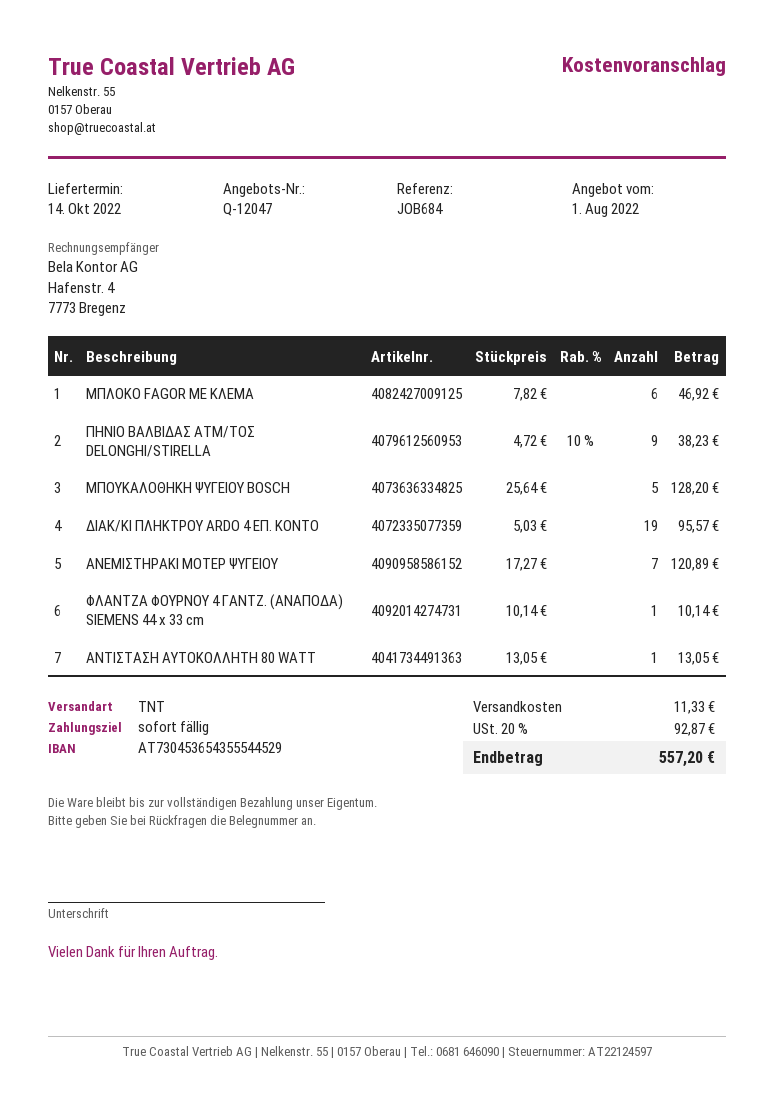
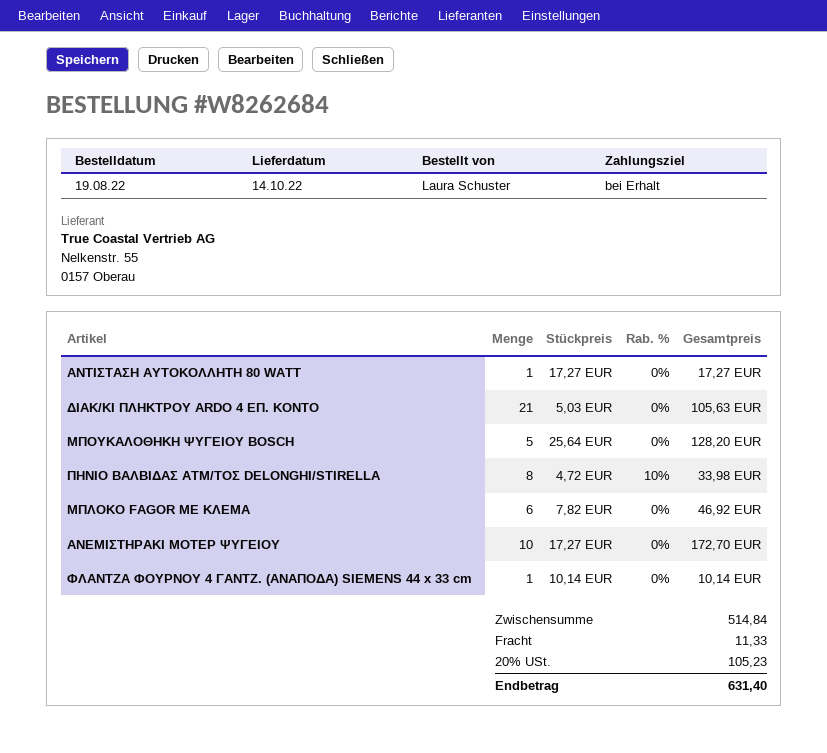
ΠΗΝΙΟ ΒΑΛΒΙΔΑΣ ΑΤΜ/ΤΟΣ DELONGHI/STIRELLA: 9 x 4.72 - 10% = 38.23 -> 8 x 4.72 - 10% = 33.98
ΔΙΑΚ/ΚΙ ΠΛΗΚΤΡΟΥ ARDO 4 ΕΠ. KONTΟ: 19 x 5.03 = 95.57 -> 21 x 5.03 = 105.63
ΑΝΕΜΙΣΤΗΡΑΚΙ ΜΟΤΕΡ ΨΥΓΕΙΟΥ: 7 x 17.27 = 120.89 -> 10 x 17.27 = 172.70
ΑΝΤΙΣΤΑΣΗ ΑΥΤΟΚΟΛΛΗΤΗ 80 WATT: 1 x 13.05 = 13.05 -> 1 x 17.27 = 17.27
tax: 20% = 92.87 -> 20% = 105.23
total: 557.20 -> 631.40

